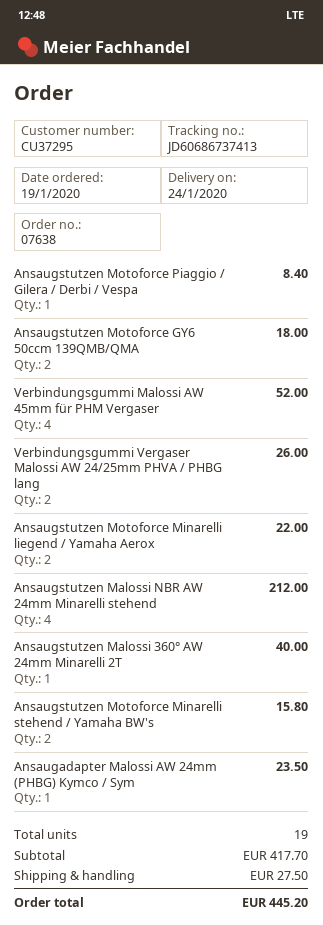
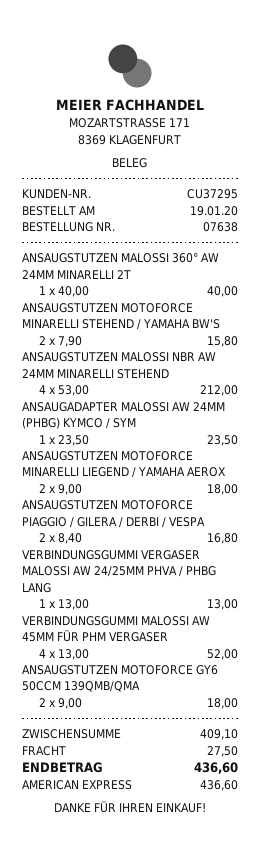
Ansaugstutzen Motoforce Piaggio / Gilera / Derbi / Vespa: 1 for 8.40 -> 2 for 16.80
Verbindungsgummi Vergaser Malossi AW 24/25mm PHVA / PHBG lang: 2 for 26.00 -> 1 for 13.00
Ansaugstutzen Motoforce Minarelli liegend / Yamaha Aerox: 2 for 22.00 -> 2 for 18.00
subtotal: 417.70 -> 409.10
total: 445.20 -> 436.60

